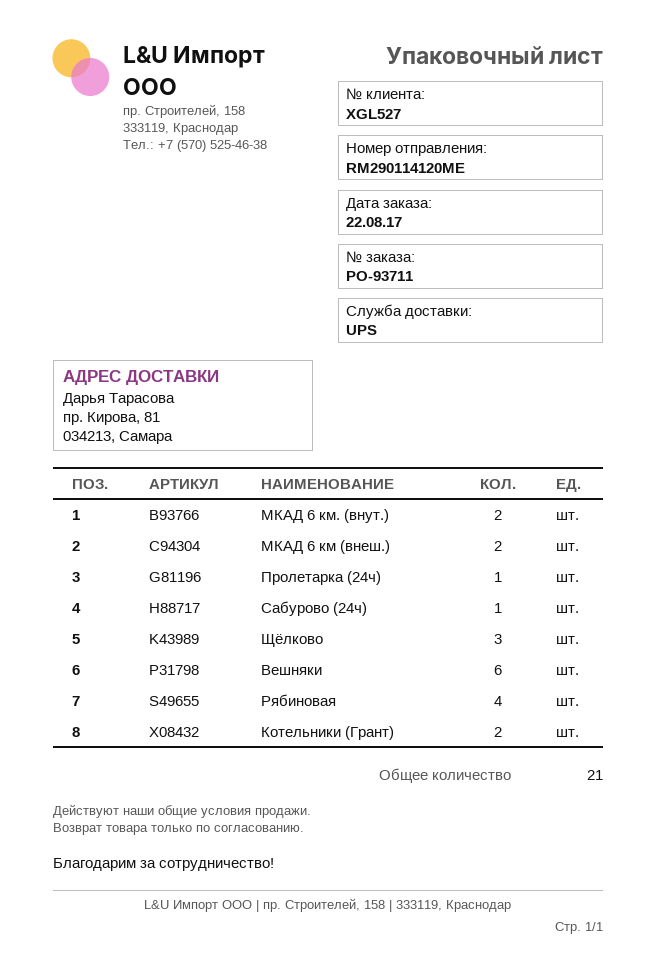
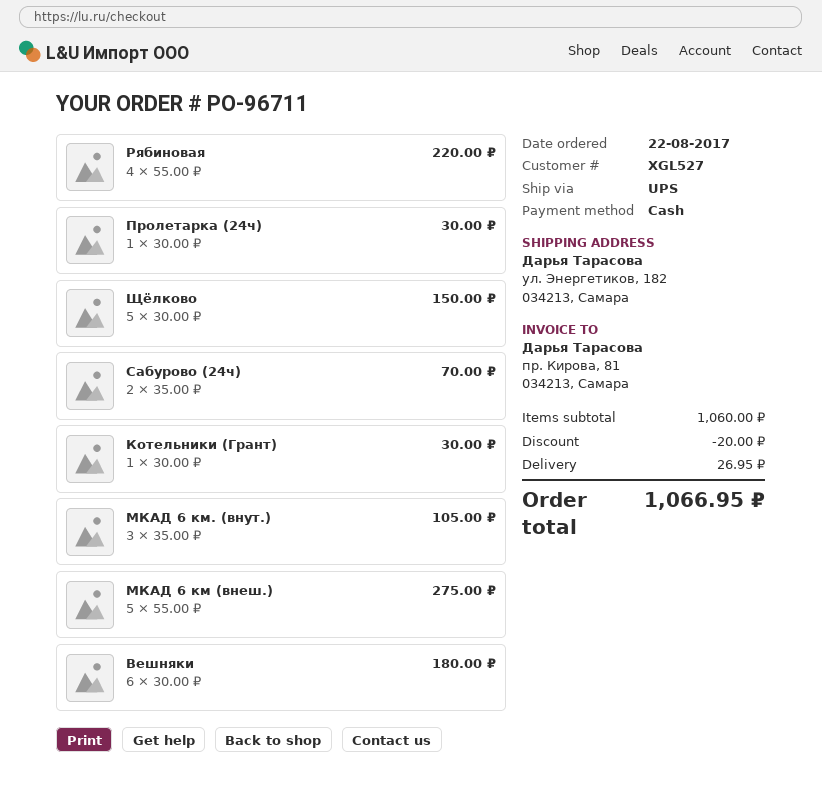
order number: PO-93711 -> PO-96711
ship to: пр. Кирова, 81, 034213, Самара -> ул. Энергетиков, 182, 034213, Самара
МКАД 6 км. (внут.): 2 -> 3
МКАД 6 км (внеш.): 2 -> 5
Сабурово (24ч): 1 -> 2
Щёлково: 3 -> 5
Котельники (Грант): 2 -> 1

